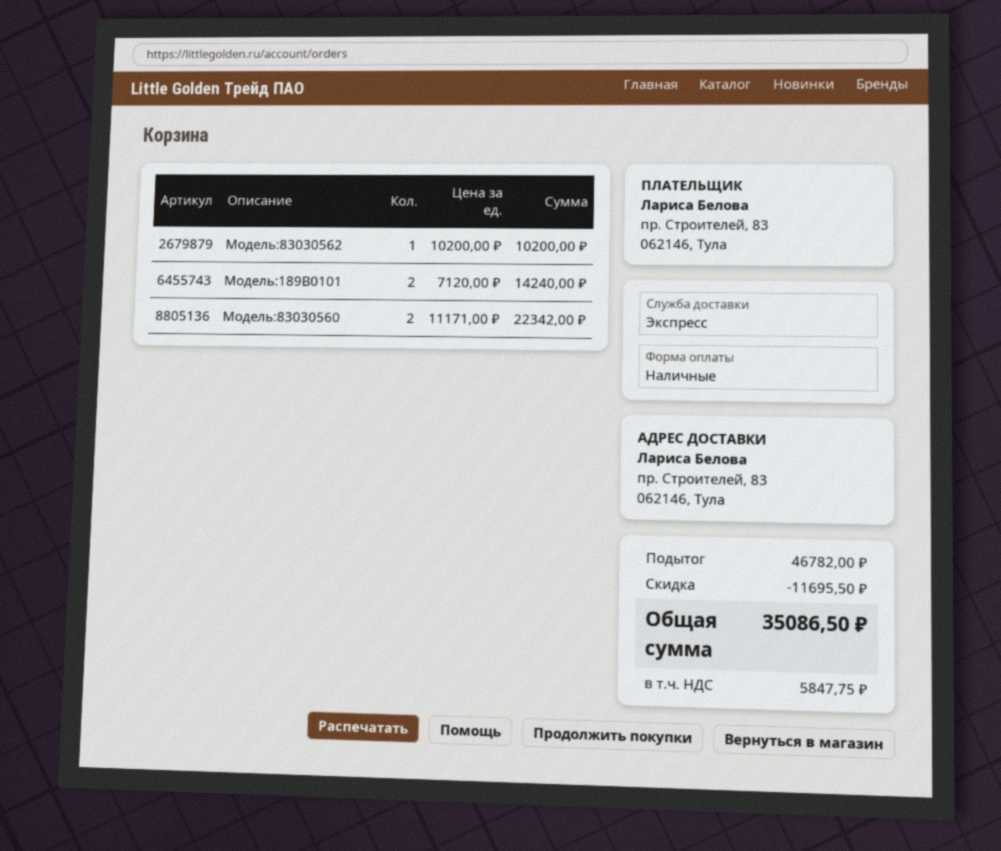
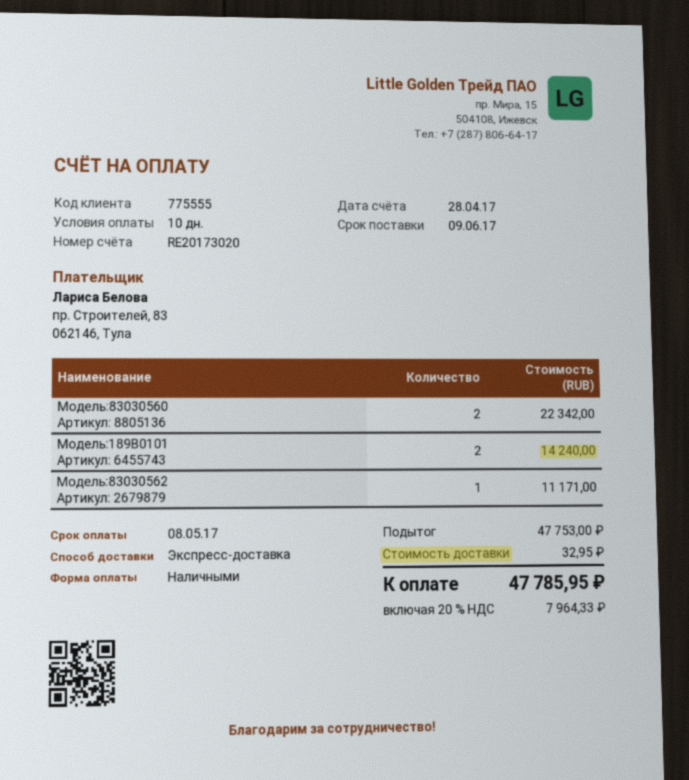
Модель:83030562: 1 for 10200.00 -> 1 for 11171.00
subtotal: 46782.00 -> 47753.00
discount: 11695.50 -> none
shipping: none -> 32.95
tax: 5847.75 -> 7964.33
total: 35086.50 -> 47785.95

